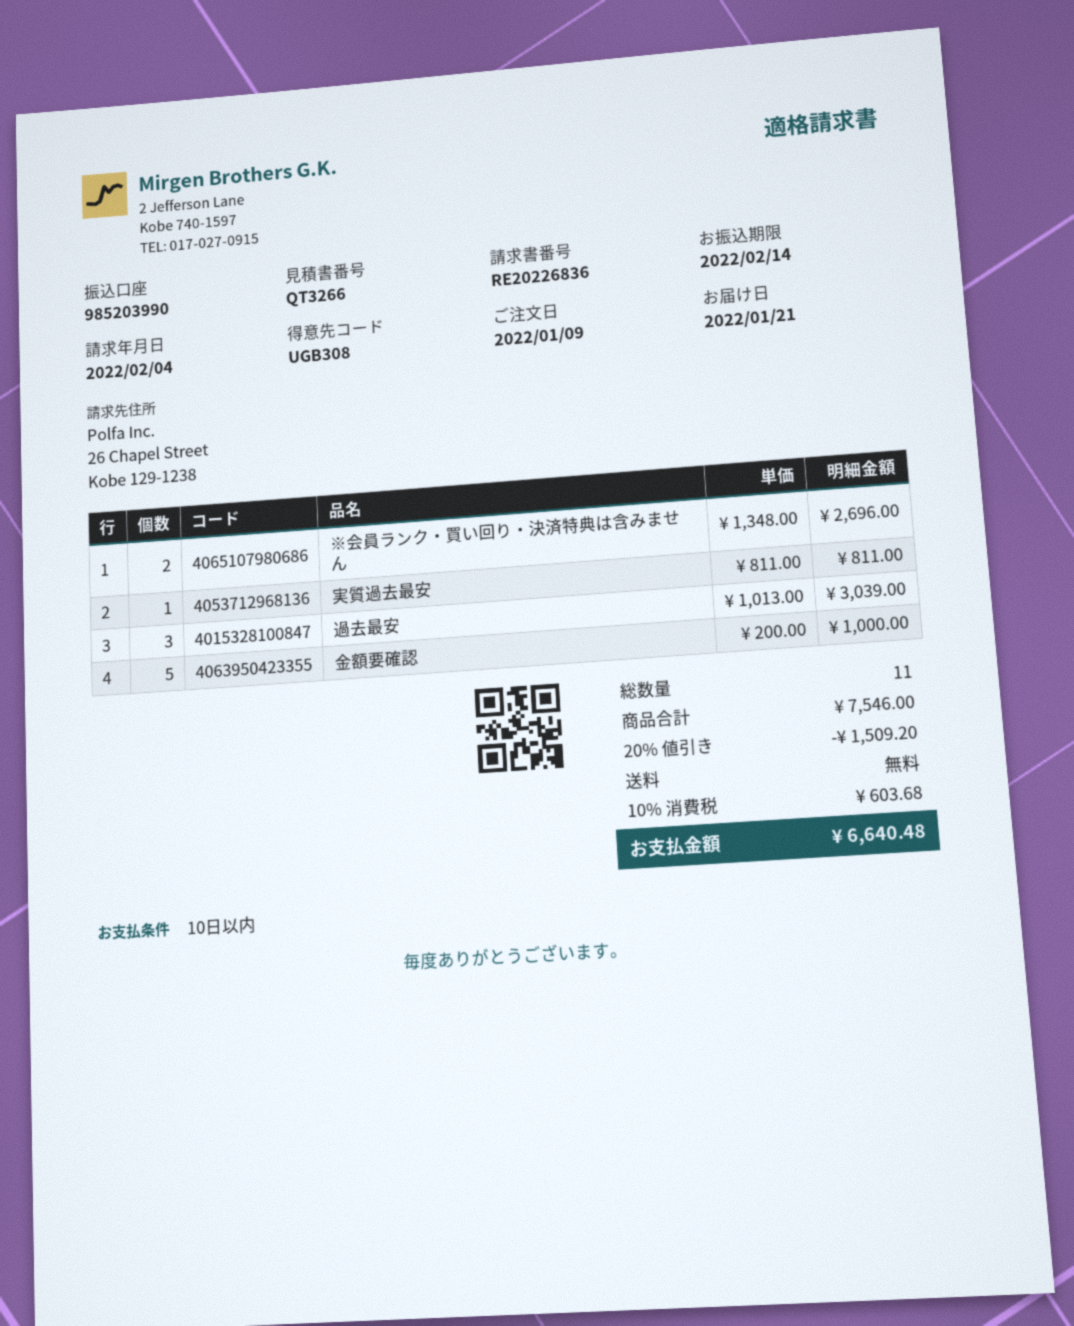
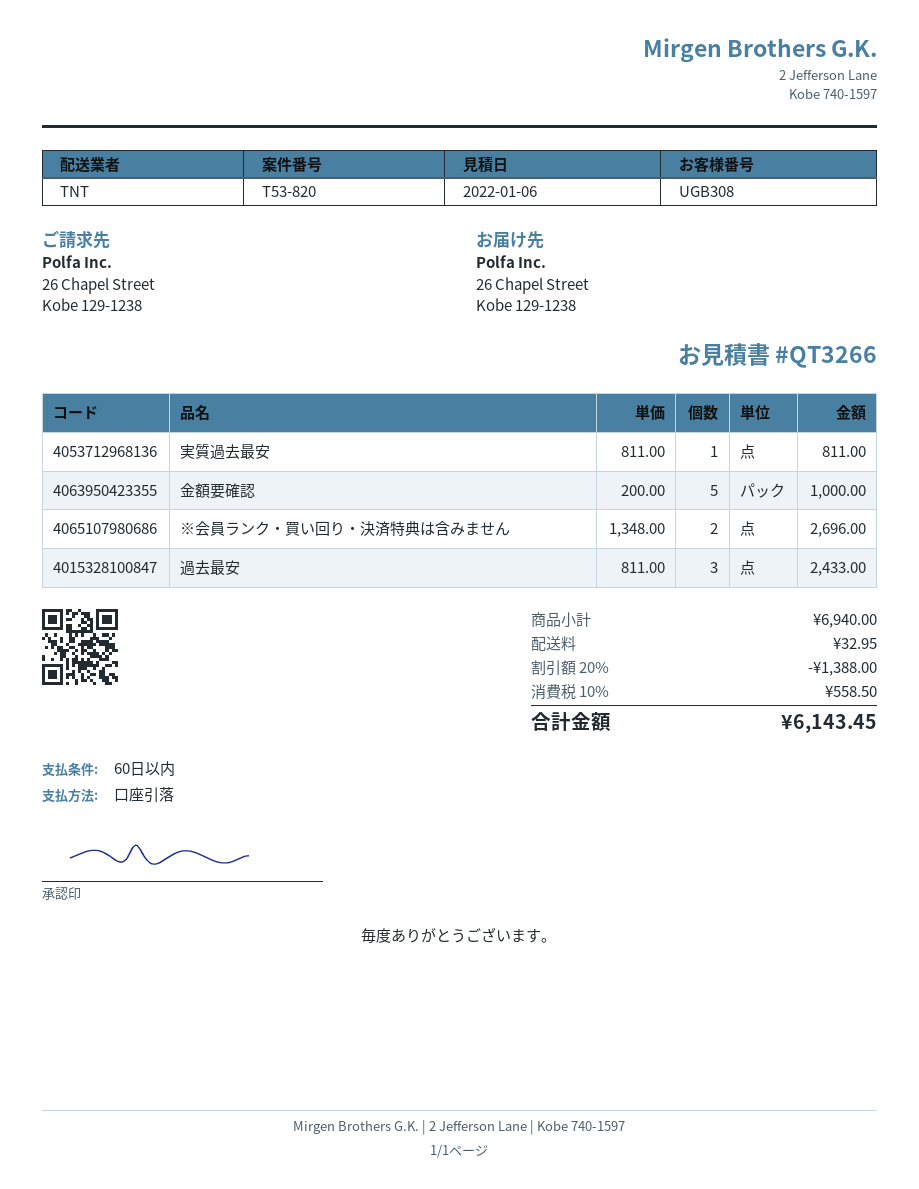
payment terms: 10 days -> 60 days
過去最安: 3 x 1013.00 = 3039.00 -> 3 x 811.00 = 2433.00
subtotal: 7546.00 -> 6940.00
discount: 20% = 1509.20 -> 20% = 1388.00
shipping: 0.00 -> 32.95
tax: 10% = 603.68 -> 10% = 558.50
total: 6640.48 -> 6143.45

